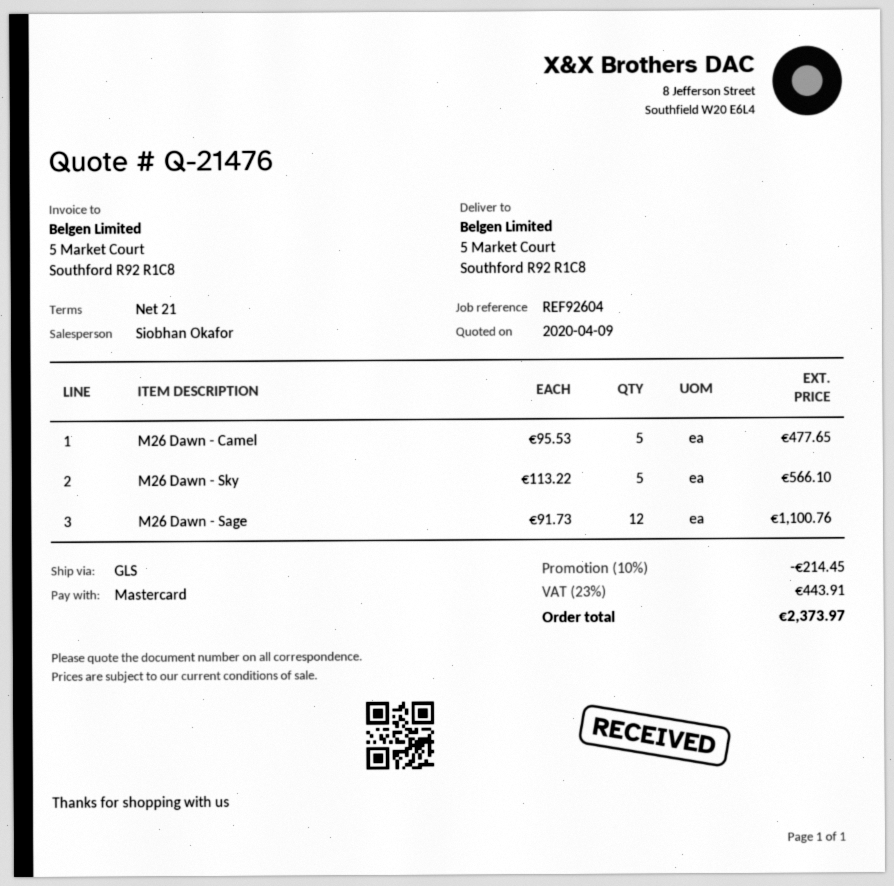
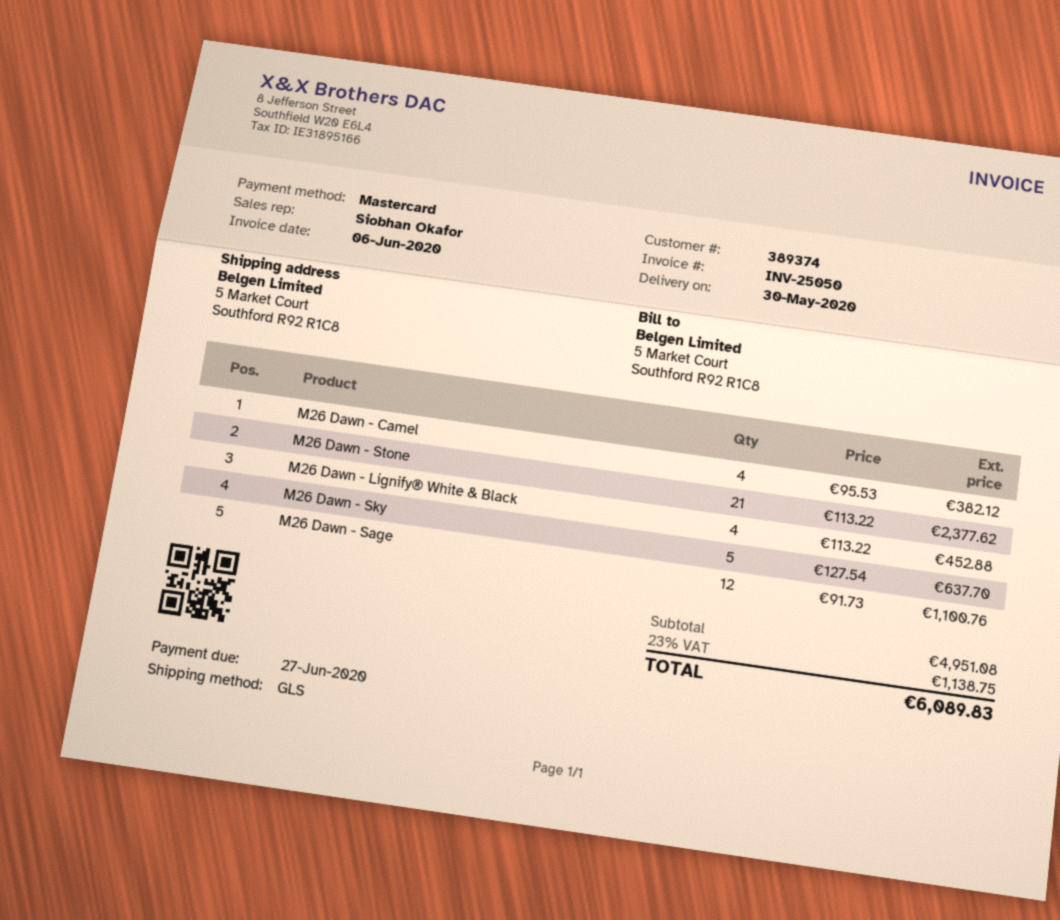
M26 Dawn - Camel: 5 x 95.53 = 477.65 -> 4 x 95.53 = 382.12
M26 Dawn - Sky: 5 x 113.22 = 566.10 -> 5 x 127.54 = 637.70
M26 Dawn - Stone: none -> 21 x 113.22 = 2377.62
M26 Dawn - Lignify® White & Black: none -> 4 x 113.22 = 452.88
discount: 10% = 214.45 -> none
tax: 23% = 443.91 -> 23% = 1138.75
total: 2373.97 -> 6089.83

